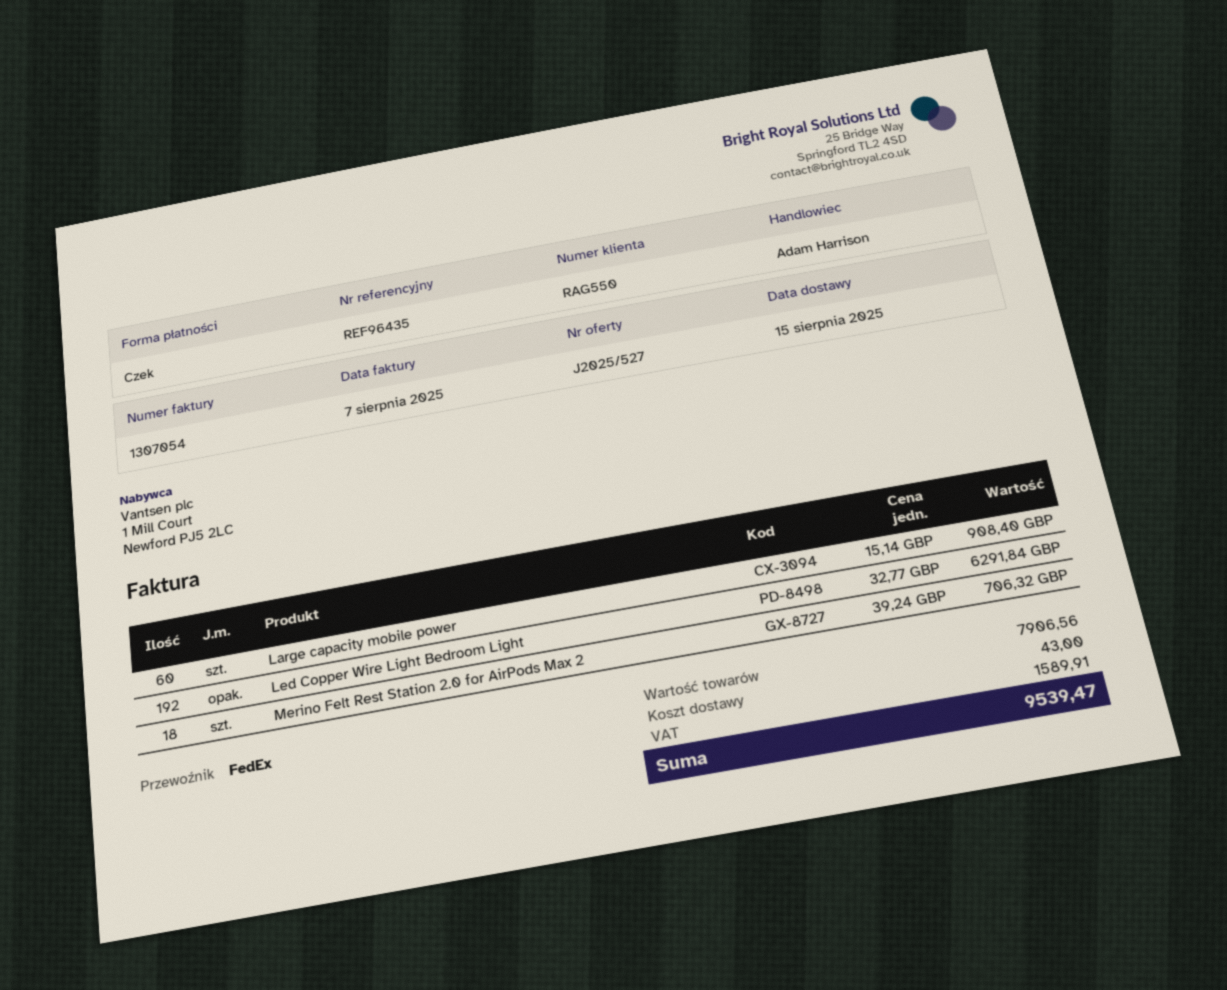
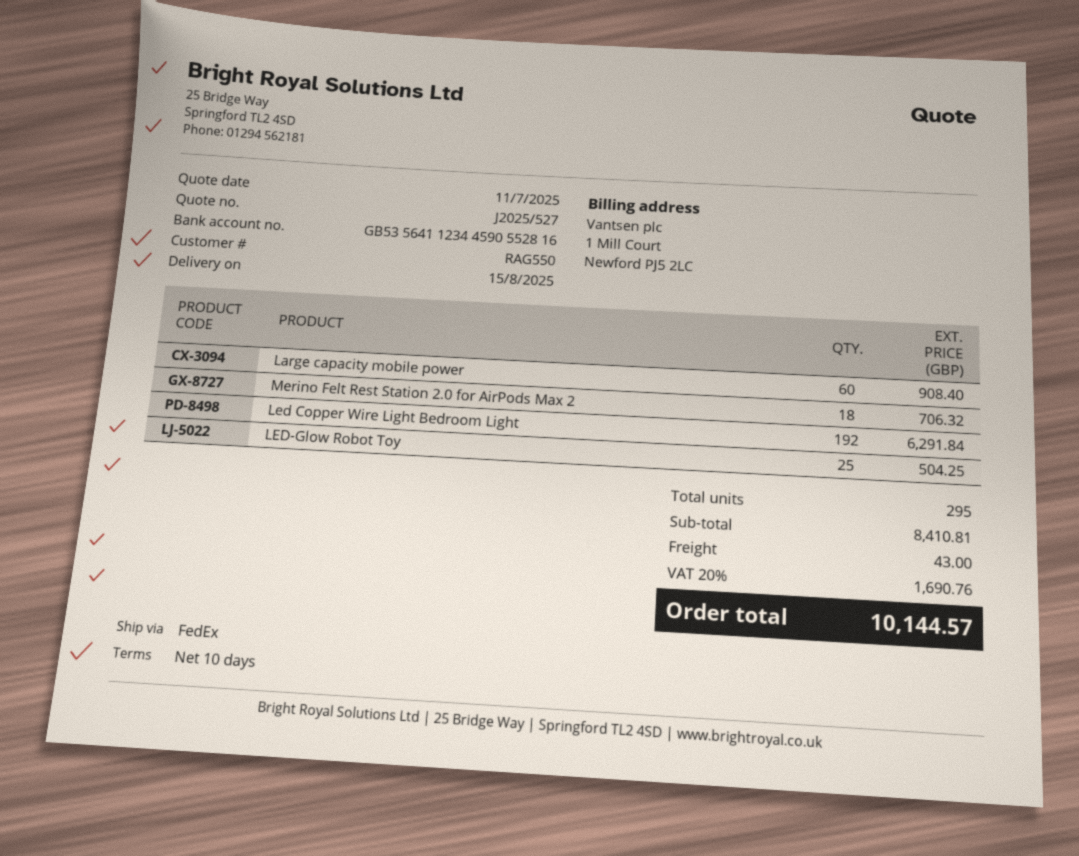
LED-Glow Robot Toy: none -> 25 for 504.25
subtotal: 7906.56 -> 8410.81
tax: 1589.91 -> 1690.76
total: 9539.47 -> 10144.57

